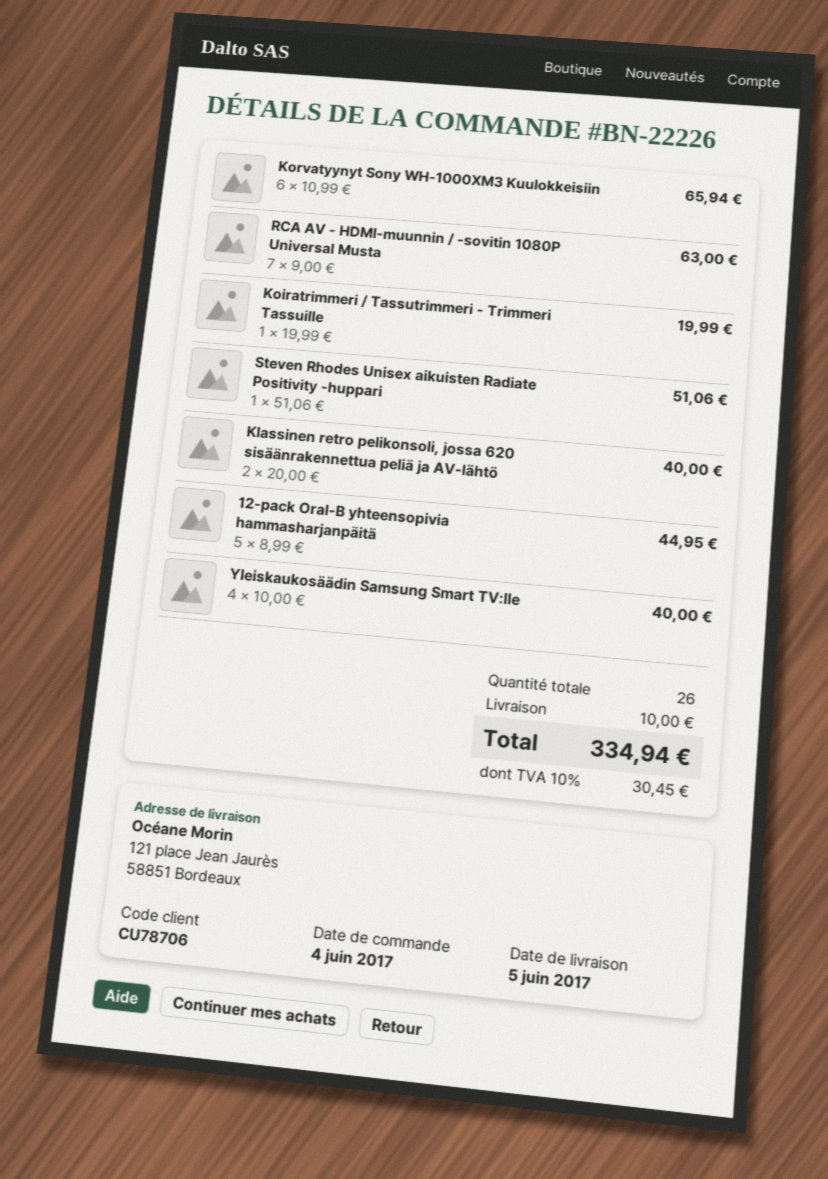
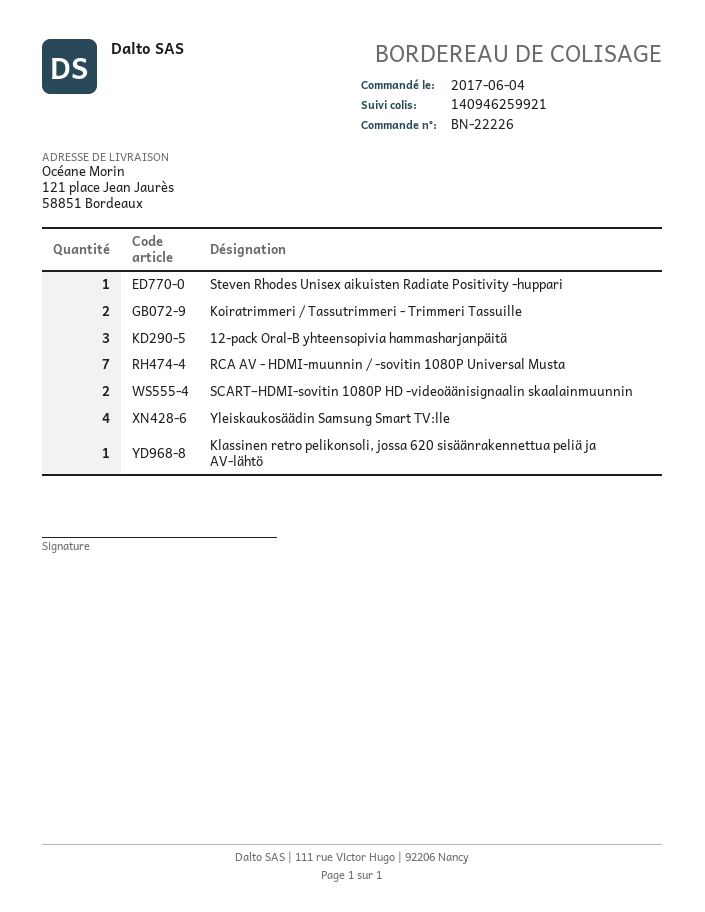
Korvatyynyt Sony WH-1000XM3 Kuulokkeisiin: 6 -> none
Koiratrimmeri / Tassutrimmeri - Trimmeri Tassuille: 1 -> 2
Klassinen retro pelikonsoli, jossa 620 sisäänrakennettua peliä ja AV-lähtö: 2 -> 1
12-pack Oral-B yhteensopivia hammasharjanpäitä: 5 -> 3
SCART–HDMI-sovitin 1080P HD -videoäänisignaalin skaalainmuunnin: none -> 2

